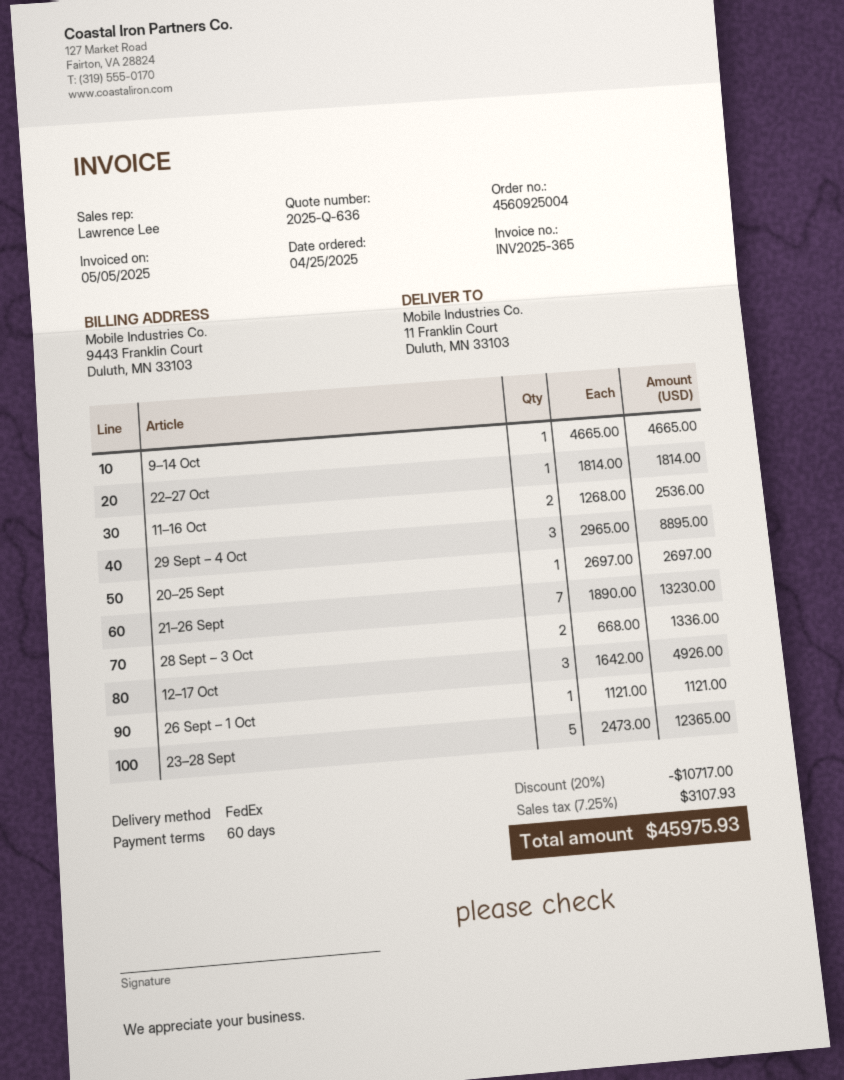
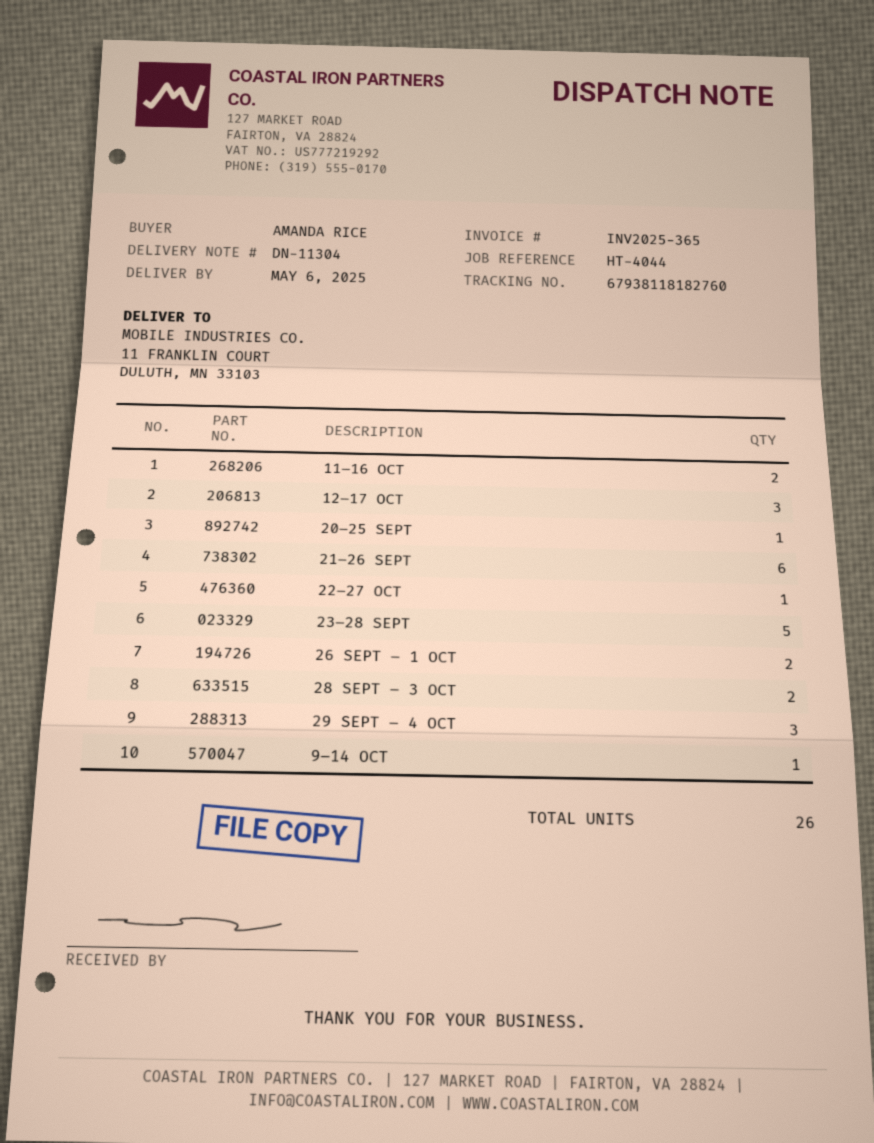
21–26 Sept: 7 -> 6
26 Sept – 1 Oct: 1 -> 2

